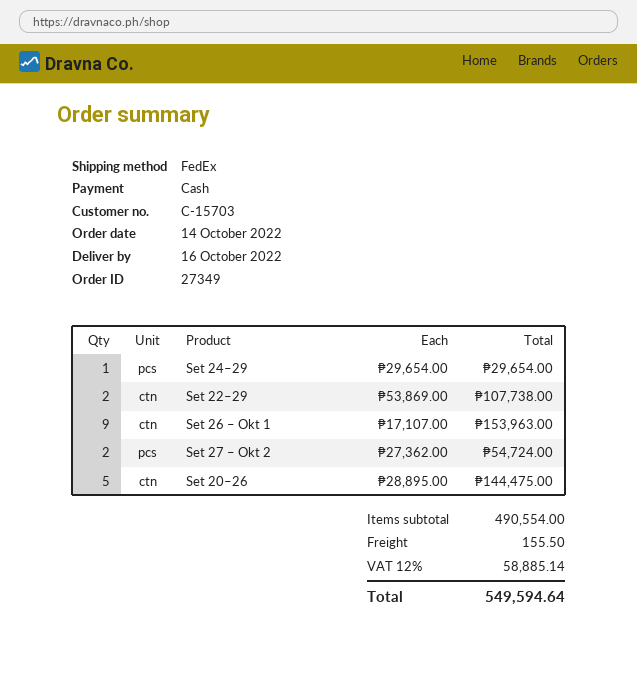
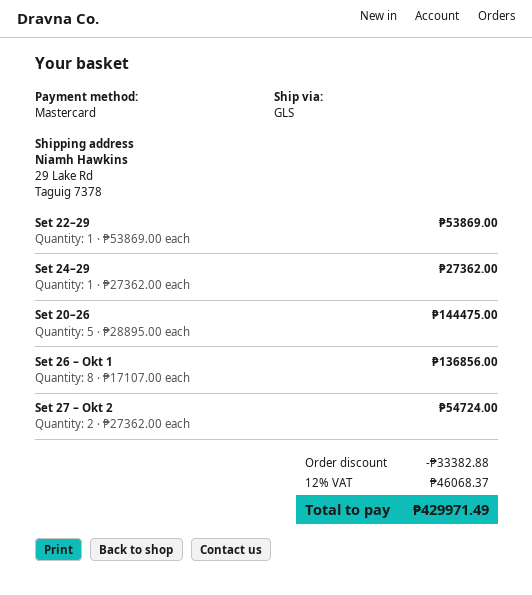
payment method: cash -> Mastercard
shipping method: FedEx -> GLS
Set 24–29: 1 x 29654.00 = 29654.00 -> 1 x 27362.00 = 27362.00
Set 22–29: 2 x 53869.00 = 107738.00 -> 1 x 53869.00 = 53869.00
Set 26 – Okt 1: 9 x 17107.00 = 153963.00 -> 8 x 17107.00 = 136856.00
discount: none -> 33382.88
shipping: 155.50 -> none
tax: 12% = 58885.14 -> 12% = 46068.37
total: 549594.64 -> 429971.49

